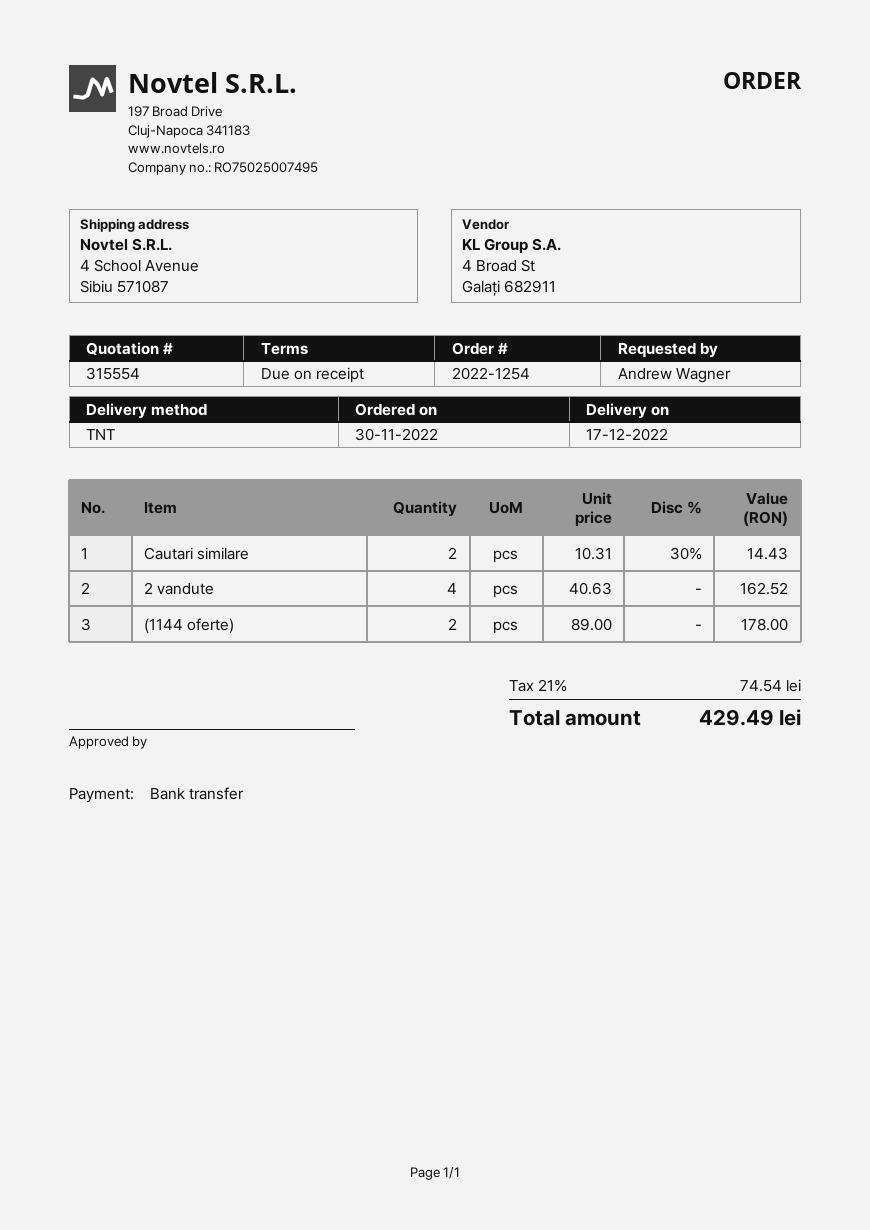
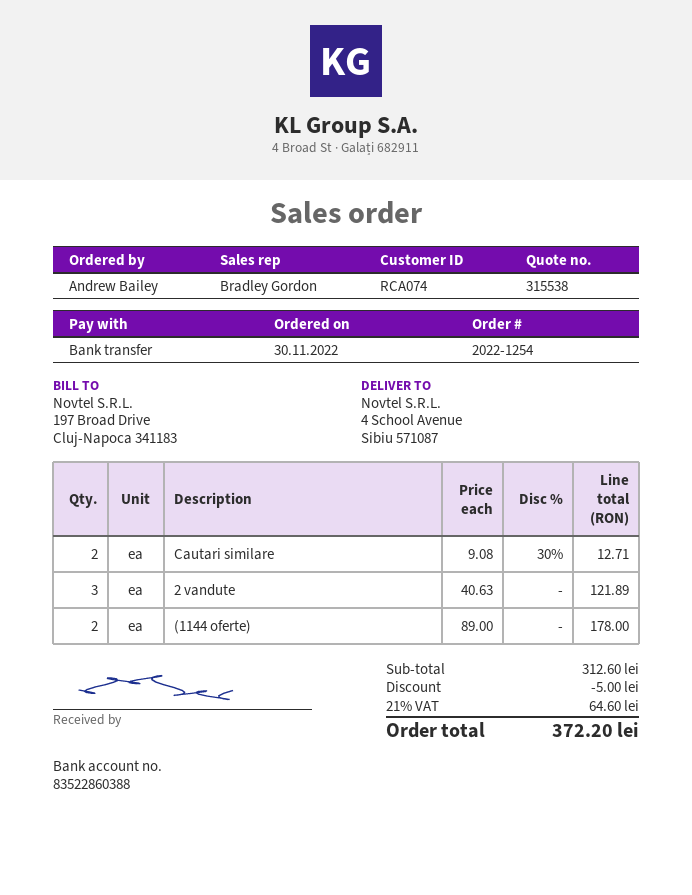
quote number: 315554 -> 315538
ordered by: Andrew Wagner -> Andrew Bailey
Cautari similare: 2 x 10.31 - 30% = 14.43 -> 2 x 9.08 - 30% = 12.71
2 vandute: 4 x 40.63 = 162.52 -> 3 x 40.63 = 121.89
discount: none -> 5.00
tax: 21% = 74.54 -> 21% = 64.60
total: 429.49 -> 372.20

